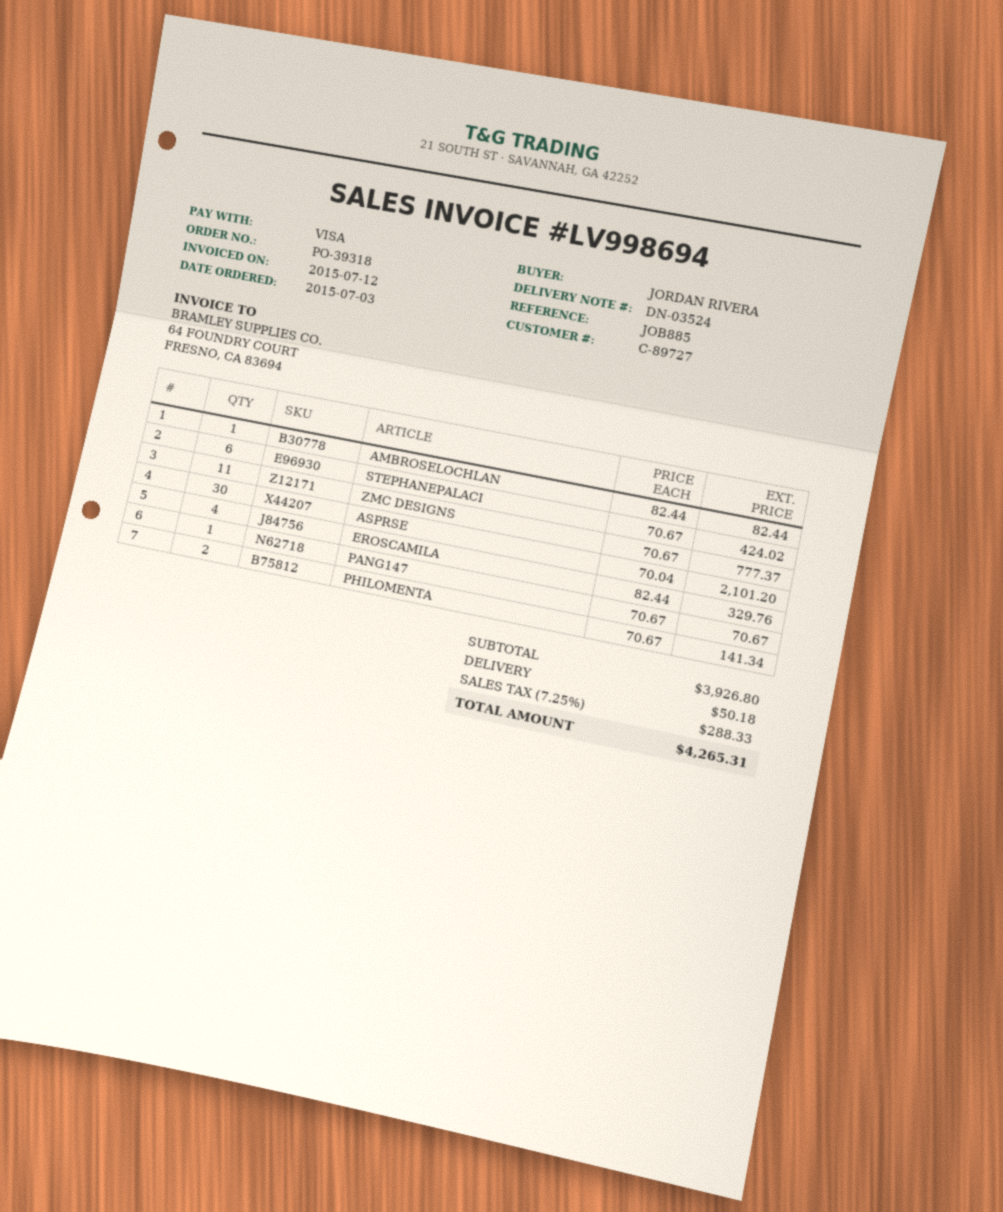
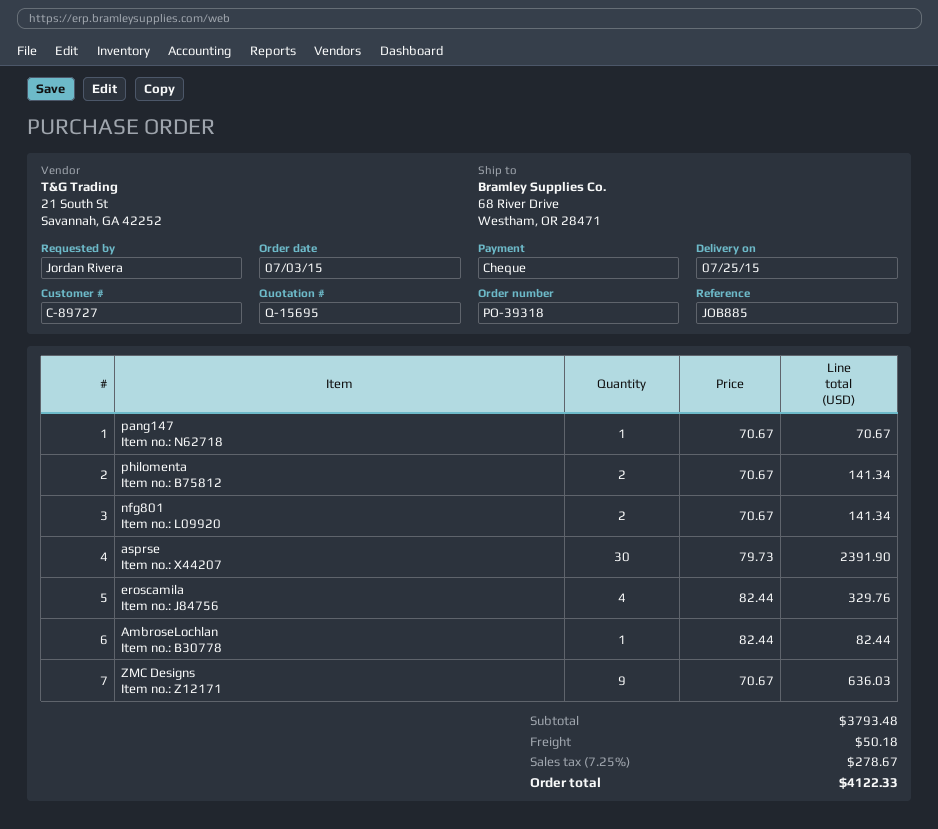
payment method: Visa -> cheque
STEPHANEPALACI: 6 x 70.67 = 424.02 -> none
ZMC DESIGNS: 11 x 70.67 = 777.37 -> 9 x 70.67 = 636.03
ASPRSE: 30 x 70.04 = 2101.20 -> 30 x 79.73 = 2391.90
nfg801: none -> 2 x 70.67 = 141.34
subtotal: 3926.80 -> 3793.48
tax: 7.25% = 288.33 -> 7.25% = 278.67
total: 4265.31 -> 4122.33

